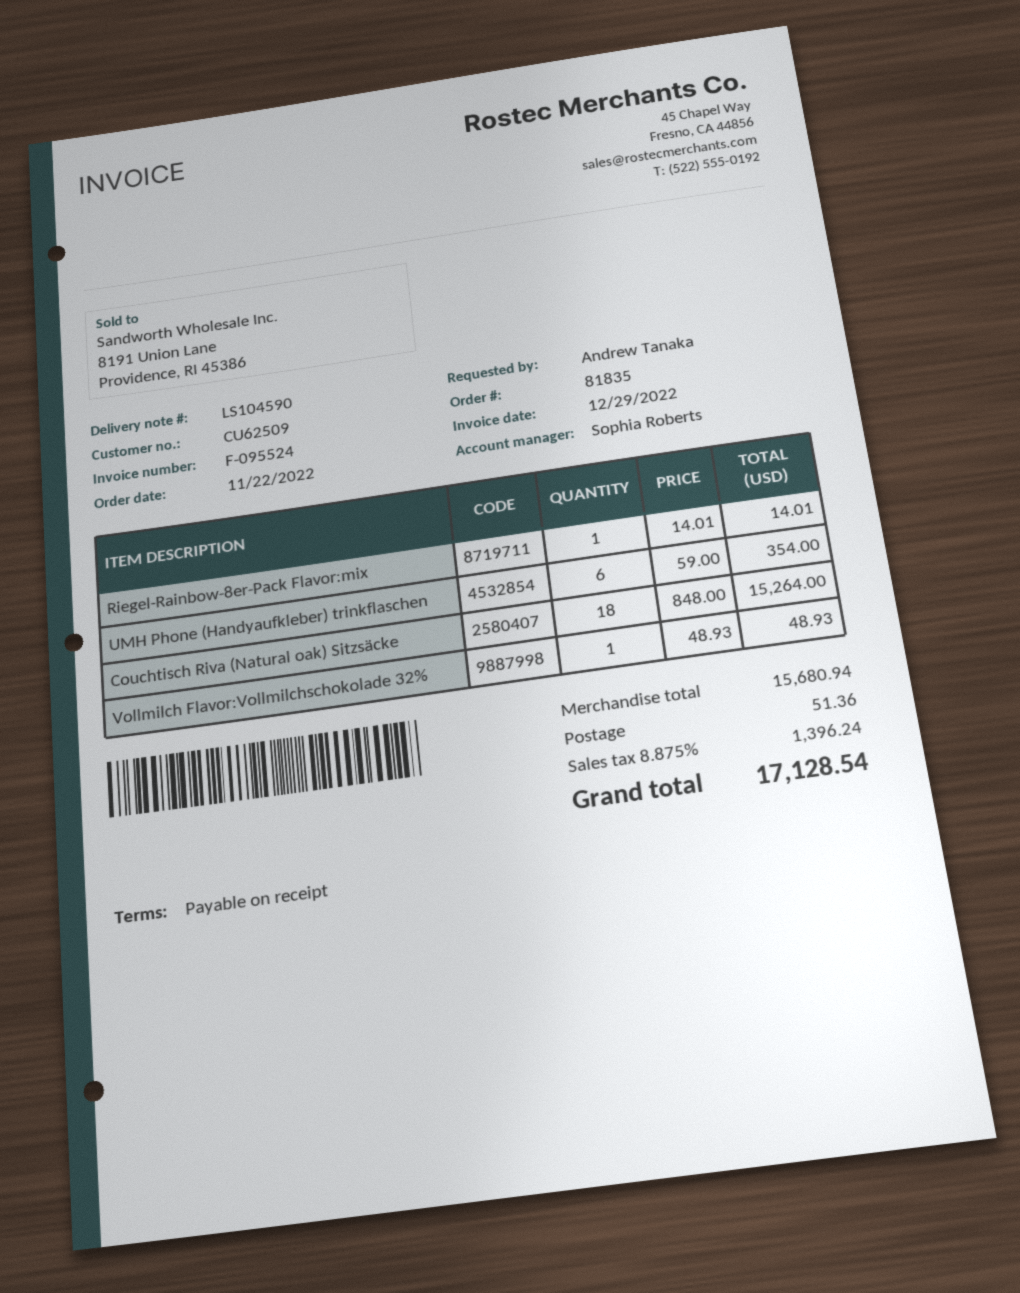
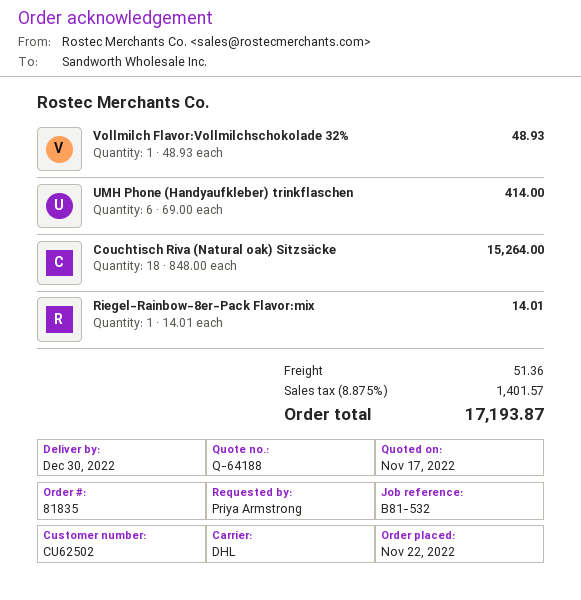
customer number: CU62509 -> CU62502
ordered by: Andrew Tanaka -> Priya Armstrong
UMH Phone (Handyaufkleber) trinkflaschen: 6 x 59.00 = 354.00 -> 6 x 69.00 = 414.00
tax: 8.875% = 1396.24 -> 8.875% = 1401.57
total: 17128.54 -> 17193.87

